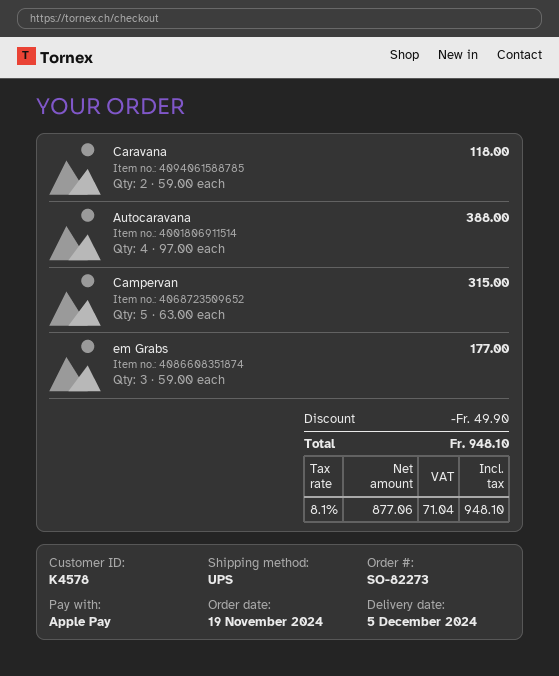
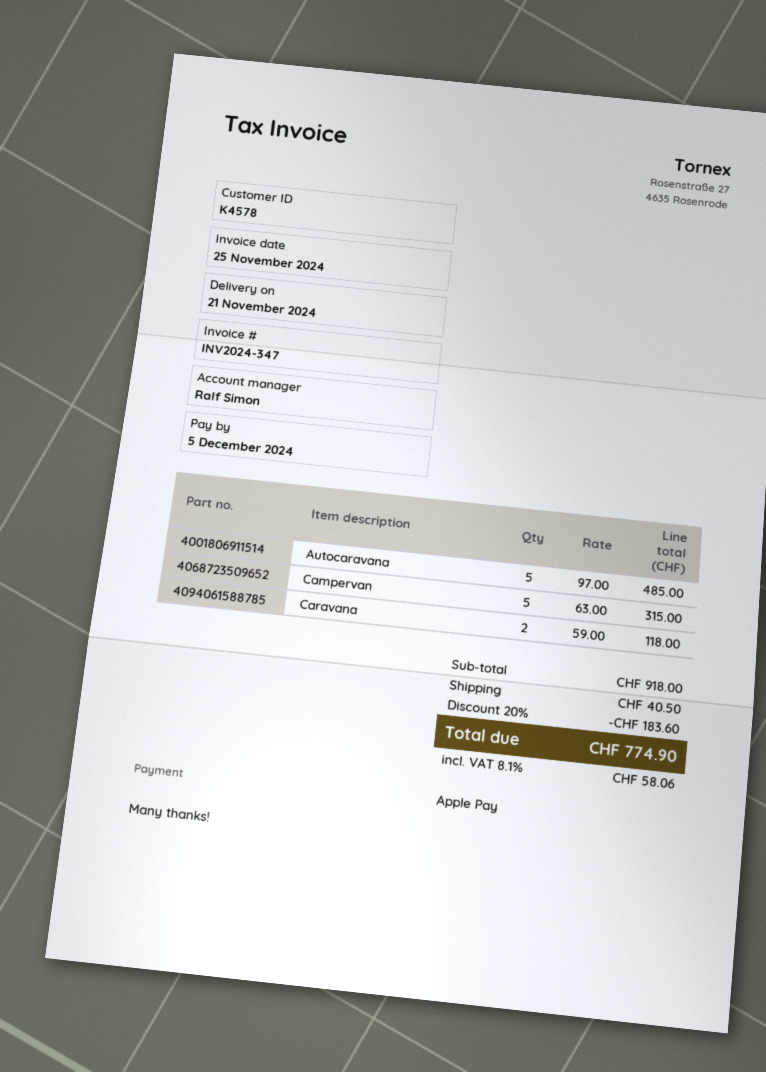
delivery date: 2024-12-05 -> 2024-11-21
Autocaravana: 4 x 97.00 = 388.00 -> 5 x 97.00 = 485.00
em Grabs: 3 x 59.00 = 177.00 -> none
discount: 49.90 -> 183.60
shipping: none -> 40.50
tax: 8.1% = 71.04 -> 8.1% = 58.06
total: 948.10 -> 774.90

